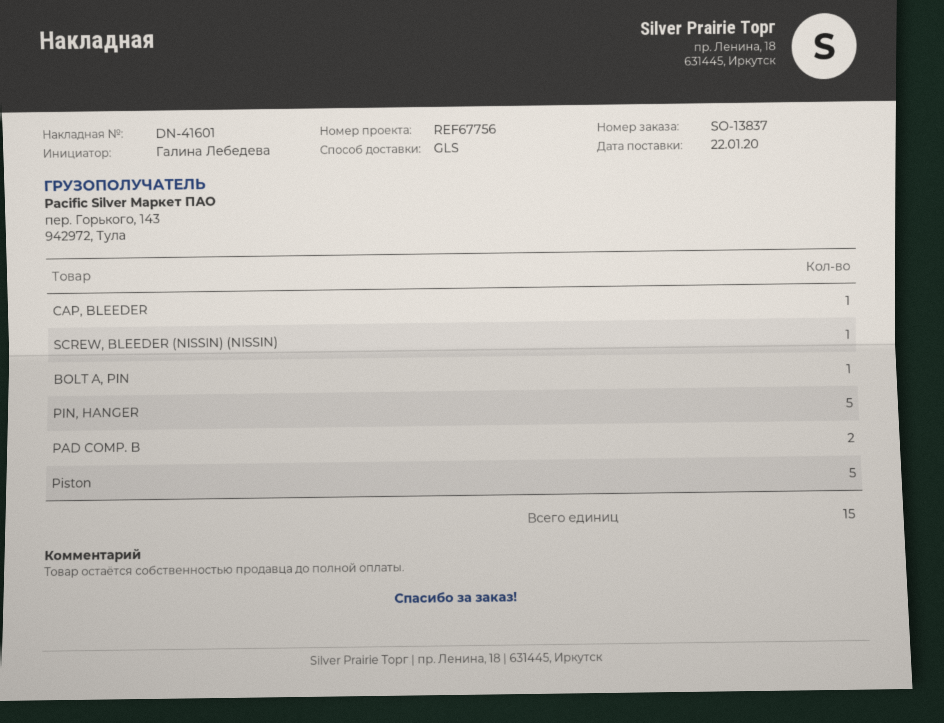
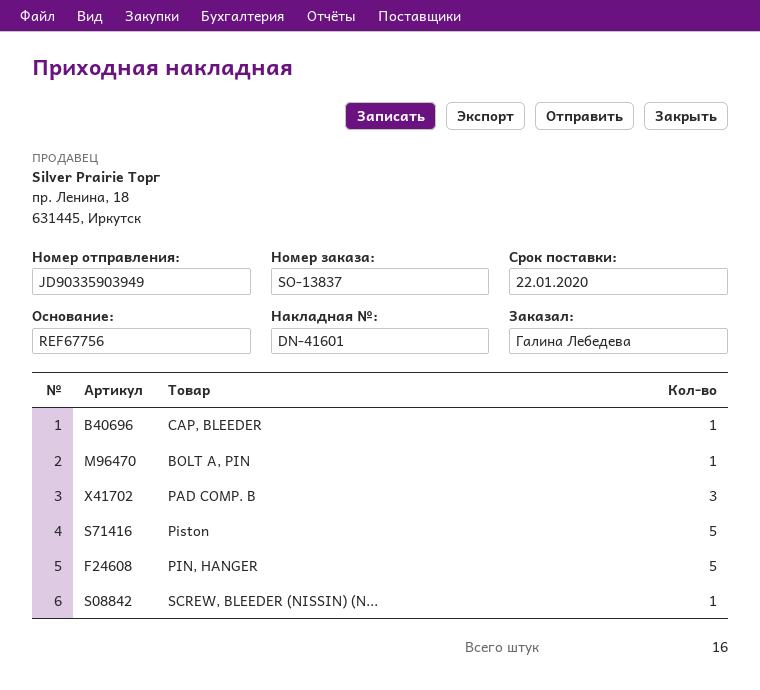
PAD COMP. B: 2 -> 3
total quantity: 15 -> 16

